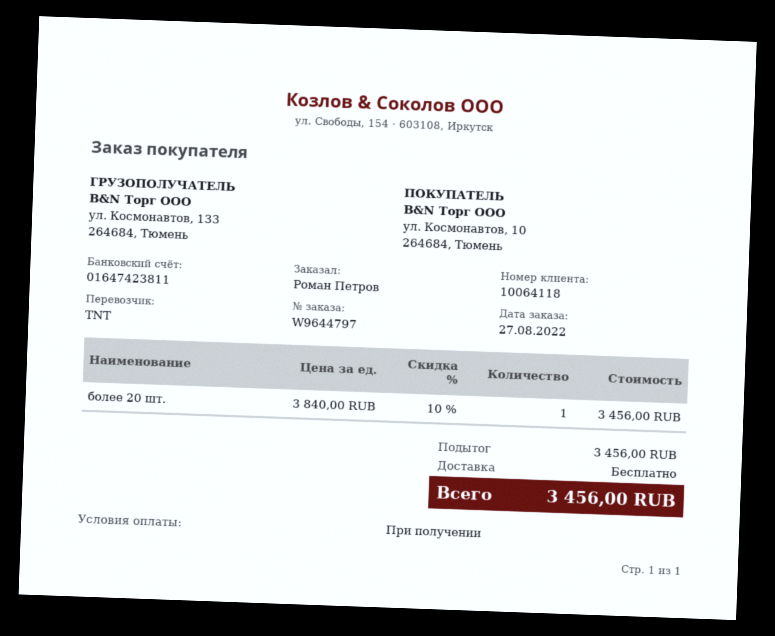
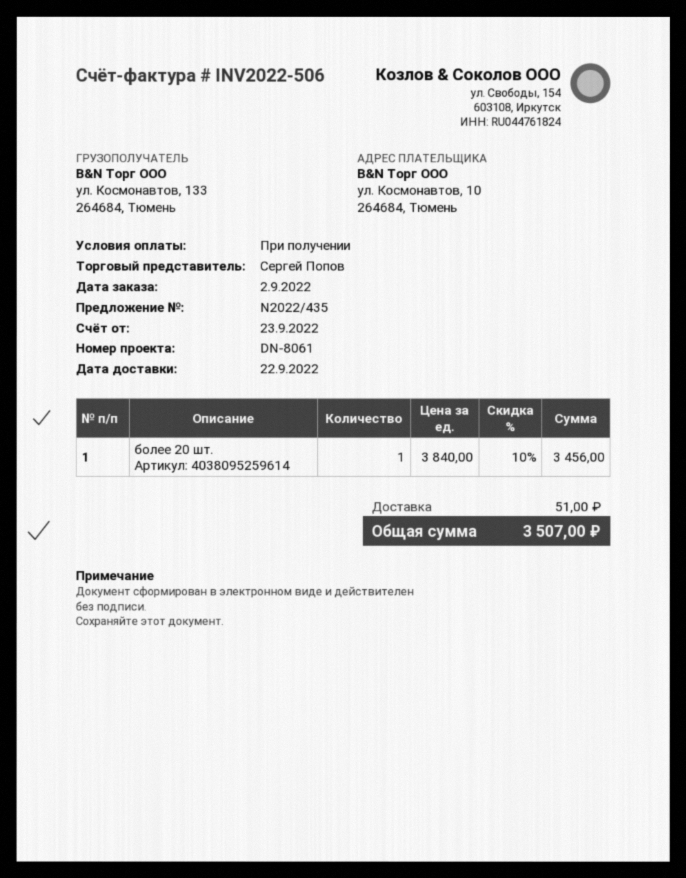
order date: 2022-08-27 -> 2022-09-02
shipping: 0.00 -> 51.00
total: 3456.00 -> 3507.00

